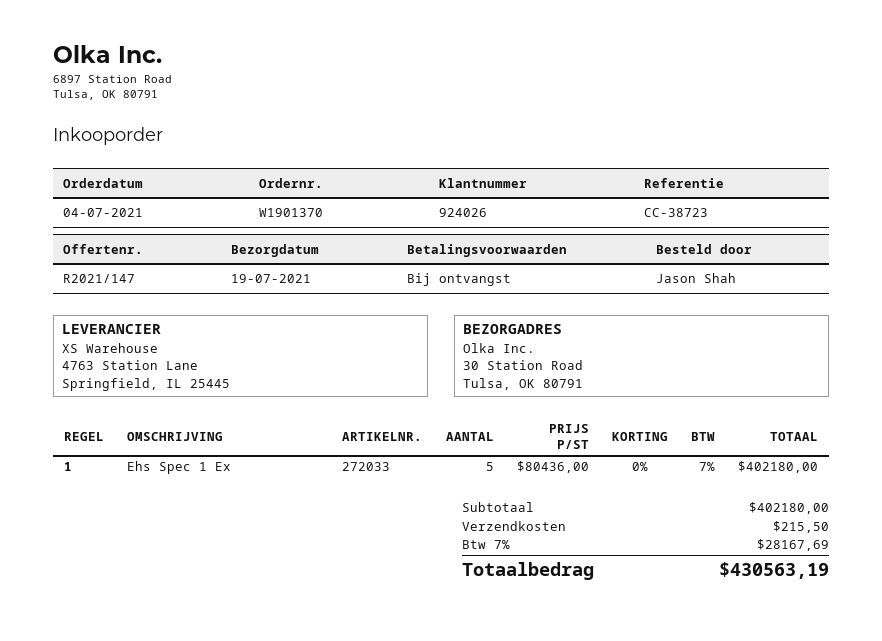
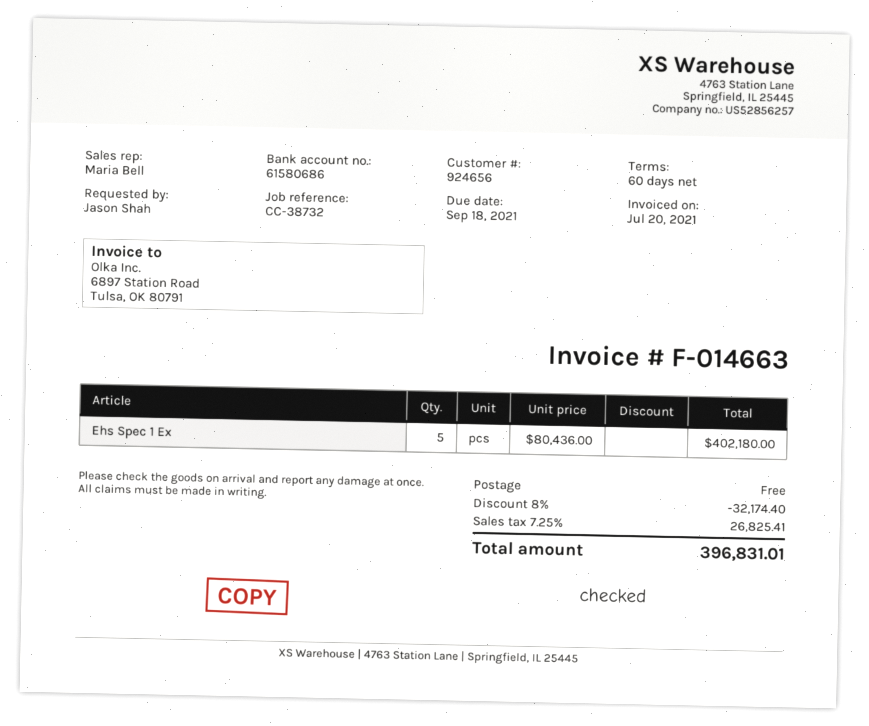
payment terms: on receipt -> 60 days
customer number: 924026 -> 924656
reference: CC-38723 -> CC-38732
discount: none -> 8% = 32174.40
shipping: 215.50 -> 0.00
tax: 7% = 28167.69 -> 7.25% = 26825.41
total: 430563.19 -> 396831.01

